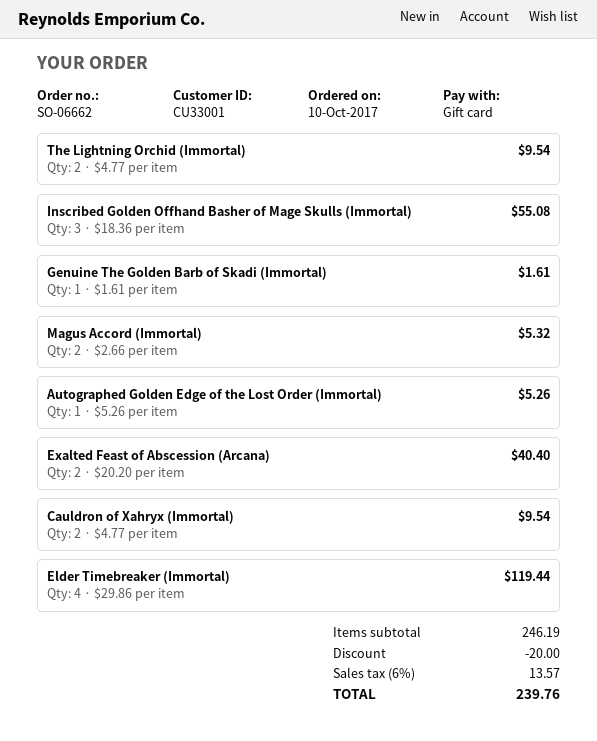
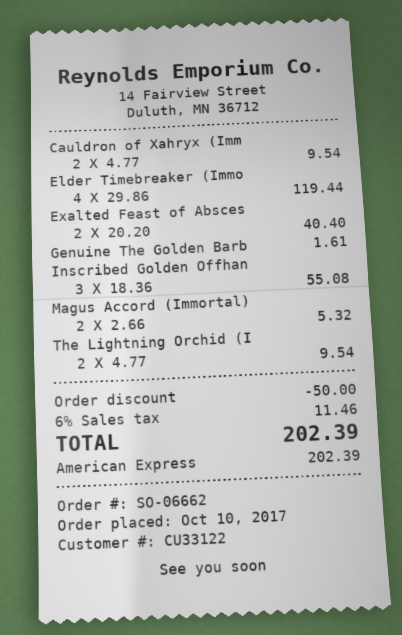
customer number: CU33001 -> CU33122
payment method: gift card -> American Express
Autographed Golden Edge of the Lost Order (Immortal): 1 x 5.26 = 5.26 -> none
discount: 20.00 -> 50.00
tax: 6% = 13.57 -> 6% = 11.46
total: 239.76 -> 202.39

